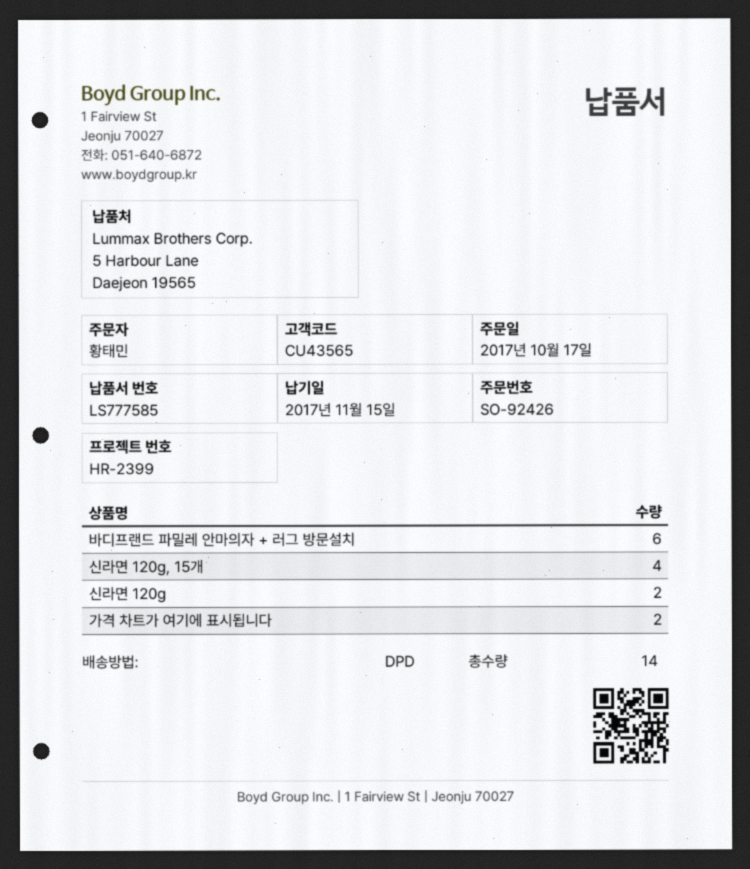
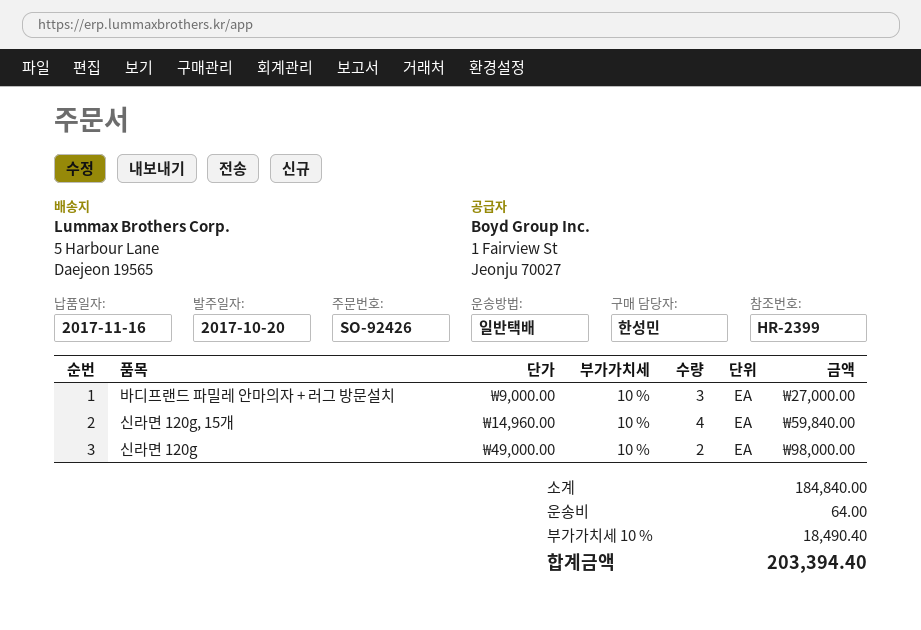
order date: 2017-10-17 -> 2017-10-20
delivery date: 2017-11-15 -> 2017-11-16
ordered by: 황태민 -> 한성민
shipping method: DPD -> standard
바디프랜드 파밀레 안마의자 + 러그 방문설치: 6 -> 3
가격 차트가 여기에 표시됩니다: 2 -> none

